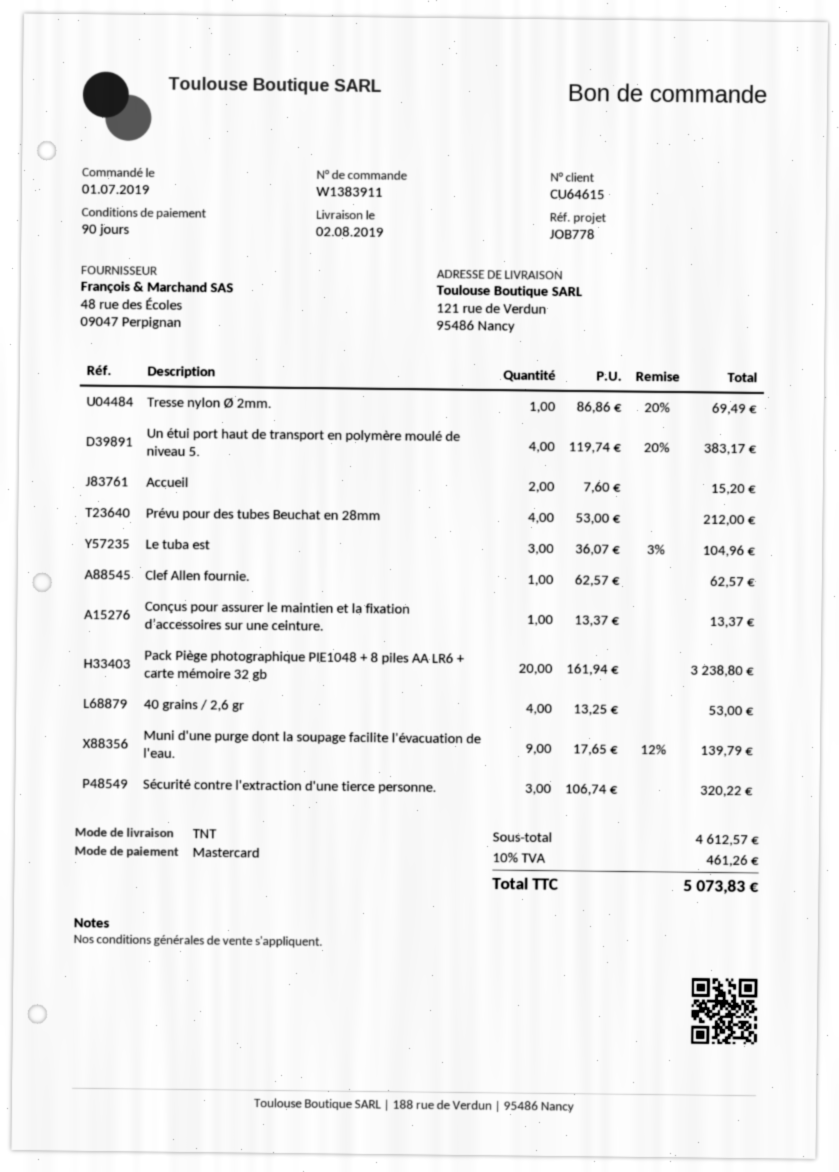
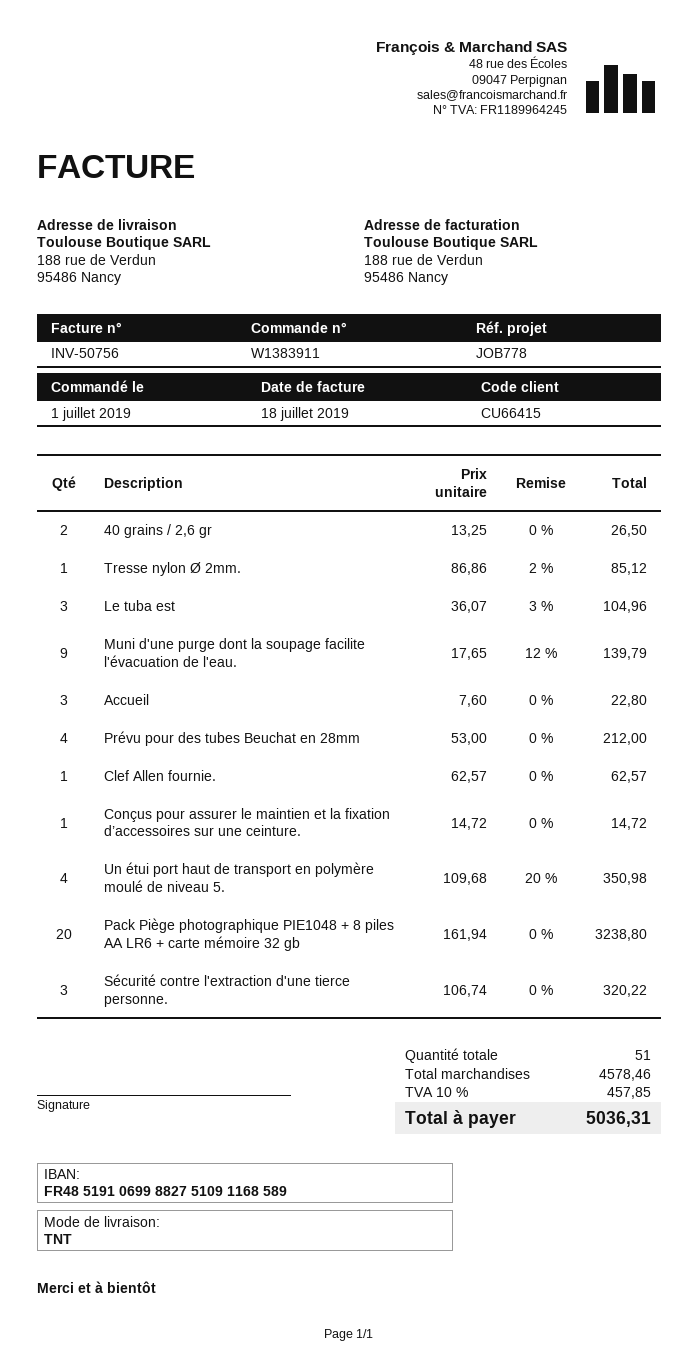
customer number: CU64615 -> CU66415
ship to: 121 rue de Verdun, 95486 Nancy -> 188 rue de Verdun, 95486 Nancy
Tresse nylon Ø 2mm.: 1 x 86.86 - 20% = 69.49 -> 1 x 86.86 - 2% = 85.12
Un étui port haut de transport en polymère moulé de niveau 5.: 4 x 119.74 - 20% = 383.17 -> 4 x 109.68 - 20% = 350.98
Accueil: 2 x 7.60 = 15.20 -> 3 x 7.60 = 22.80
Conçus pour assurer le maintien et la fixation d’accessoires sur une ceinture.: 1 x 13.37 = 13.37 -> 1 x 14.72 = 14.72
40 grains / 2,6 gr: 4 x 13.25 = 53.00 -> 2 x 13.25 = 26.50
subtotal: 4612.57 -> 4578.46
tax: 10% = 461.26 -> 10% = 457.85
total: 5073.83 -> 5036.31

